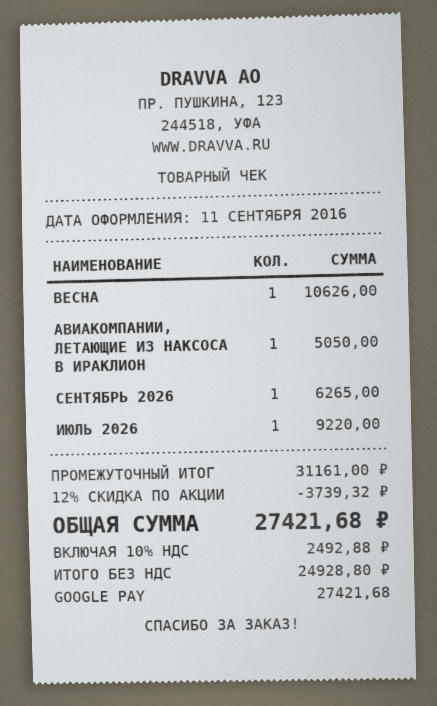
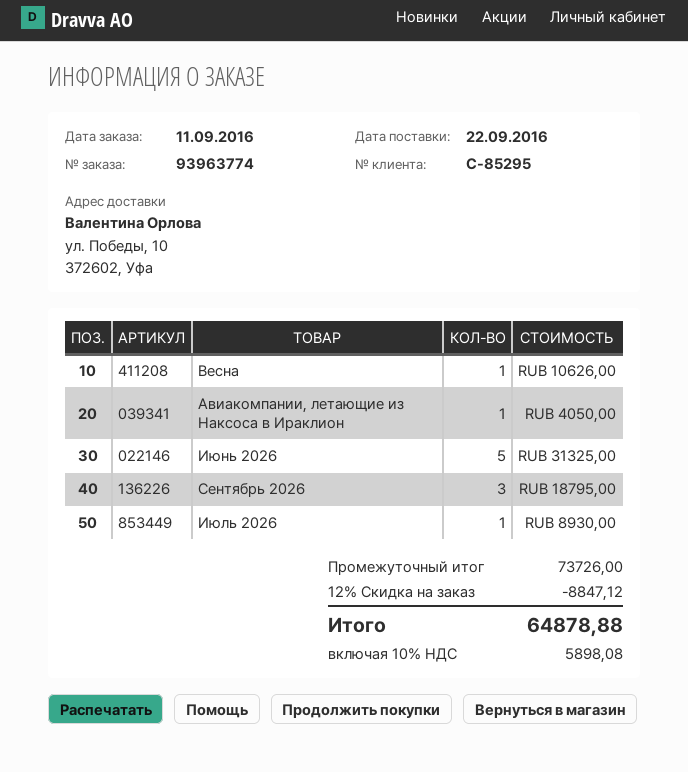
АВИАКОМПАНИИ, ЛЕТАЮЩИЕ ИЗ НАКСОСА В ИРАКЛИОН: 1 for 5050.00 -> 1 for 4050.00
СЕНТЯБРЬ 2026: 1 for 6265.00 -> 3 for 18795.00
ИЮЛЬ 2026: 1 for 9220.00 -> 1 for 8930.00
Июнь 2026: none -> 5 for 31325.00
subtotal: 31161.00 -> 73726.00
discount: 12% = 3739.32 -> 12% = 8847.12
tax: 10% = 2492.88 -> 10% = 5898.08
total: 27421.68 -> 64878.88

